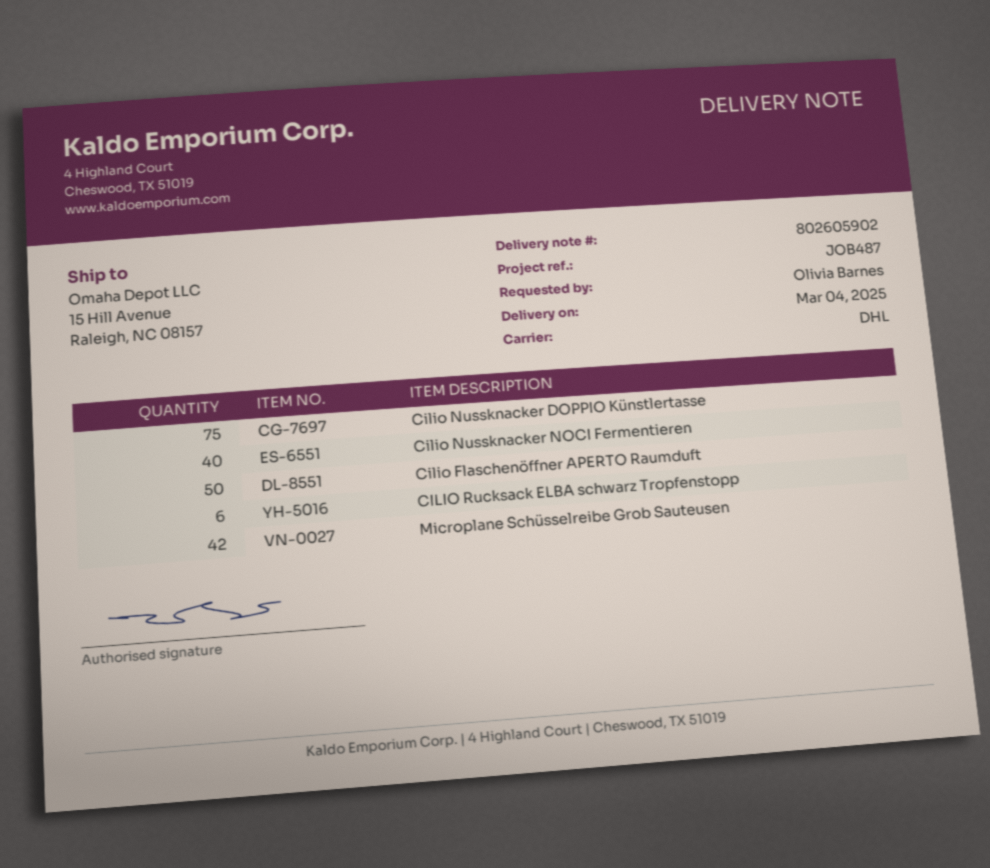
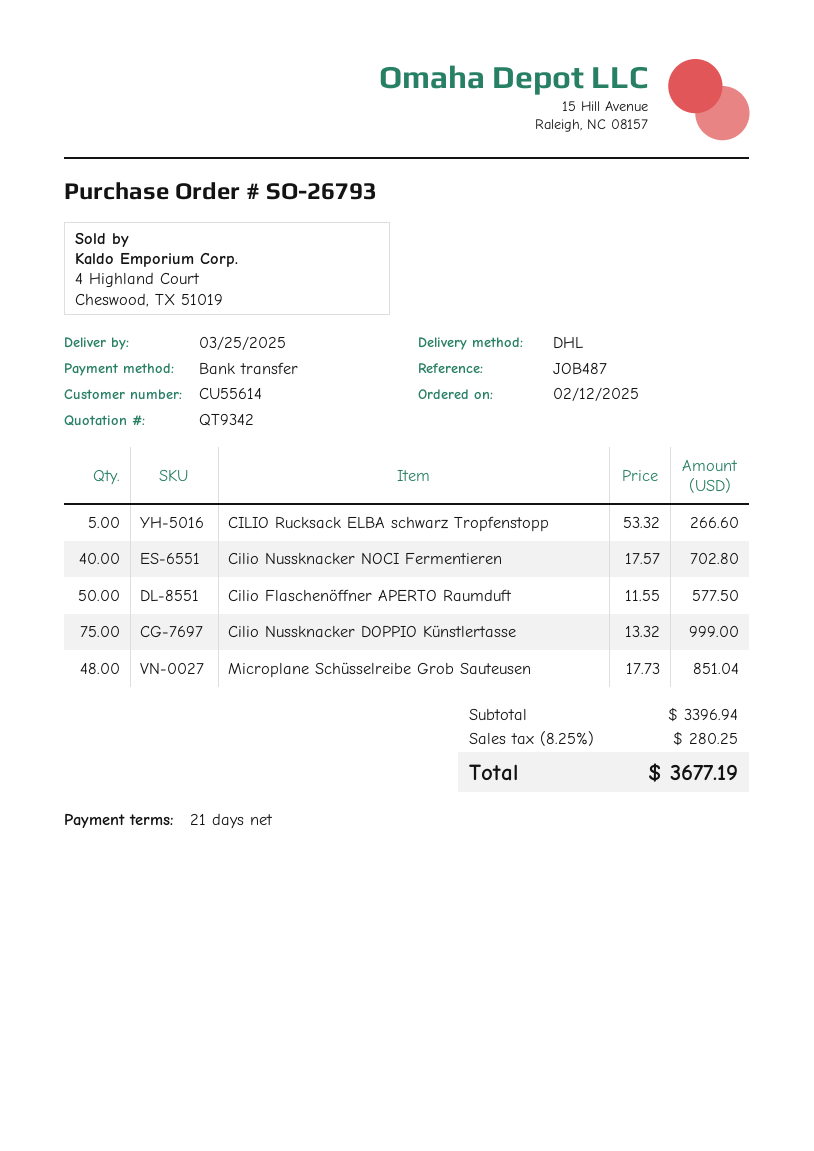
delivery date: 2025-03-04 -> 2025-03-25
CILIO Rucksack ELBA schwarz Tropfenstopp: 6 -> 5
Microplane Schüsselreibe Grob Sauteusen: 42 -> 48

